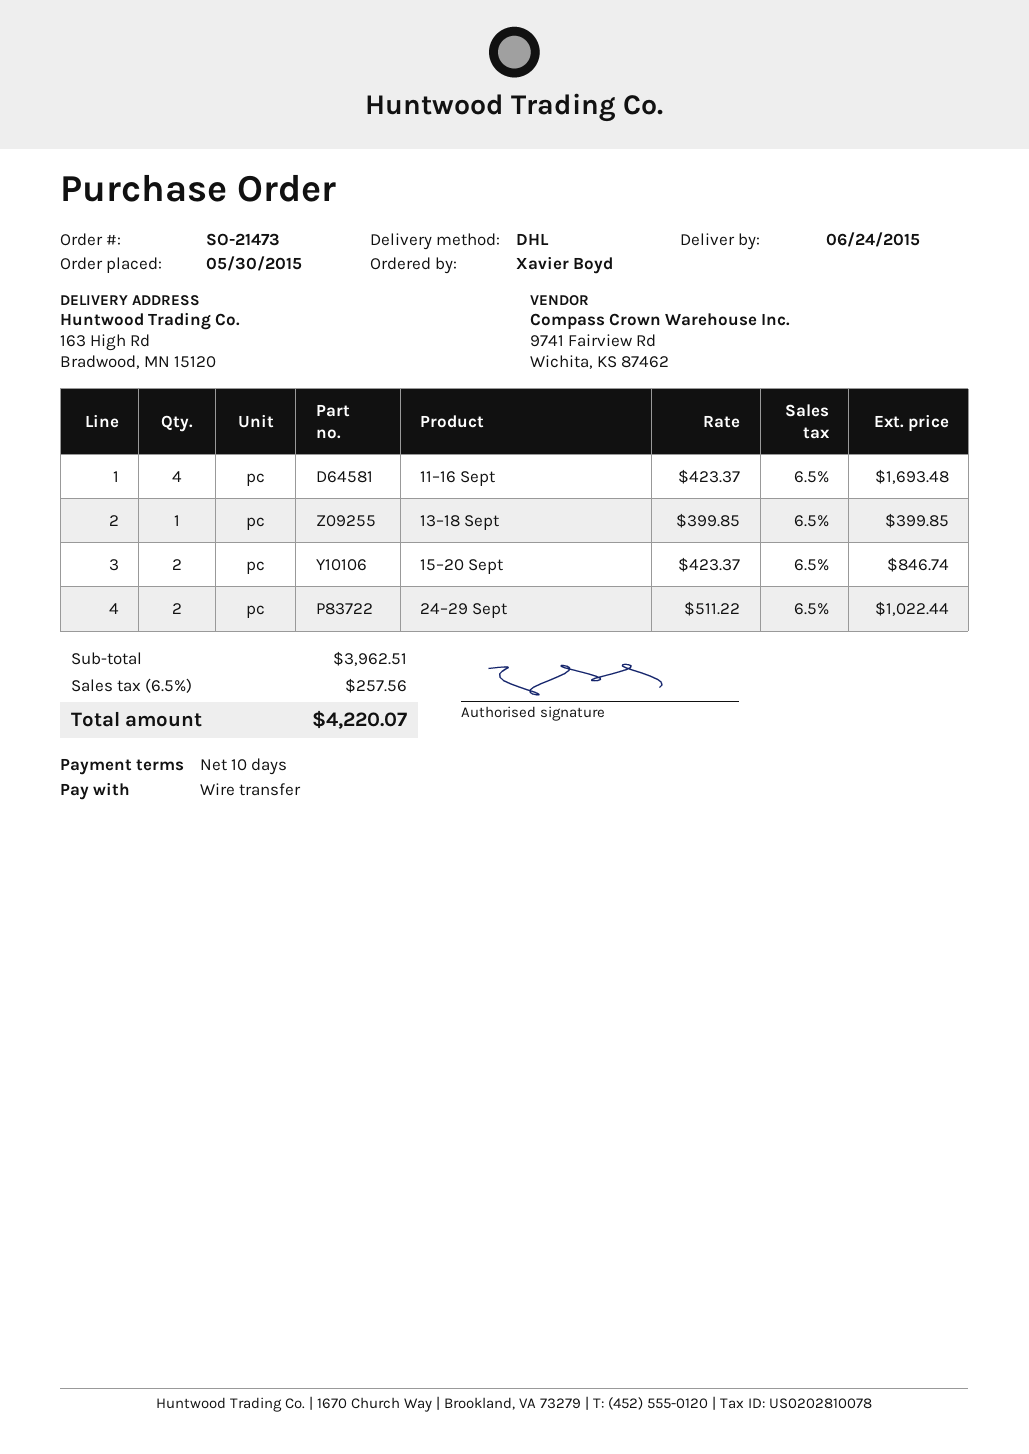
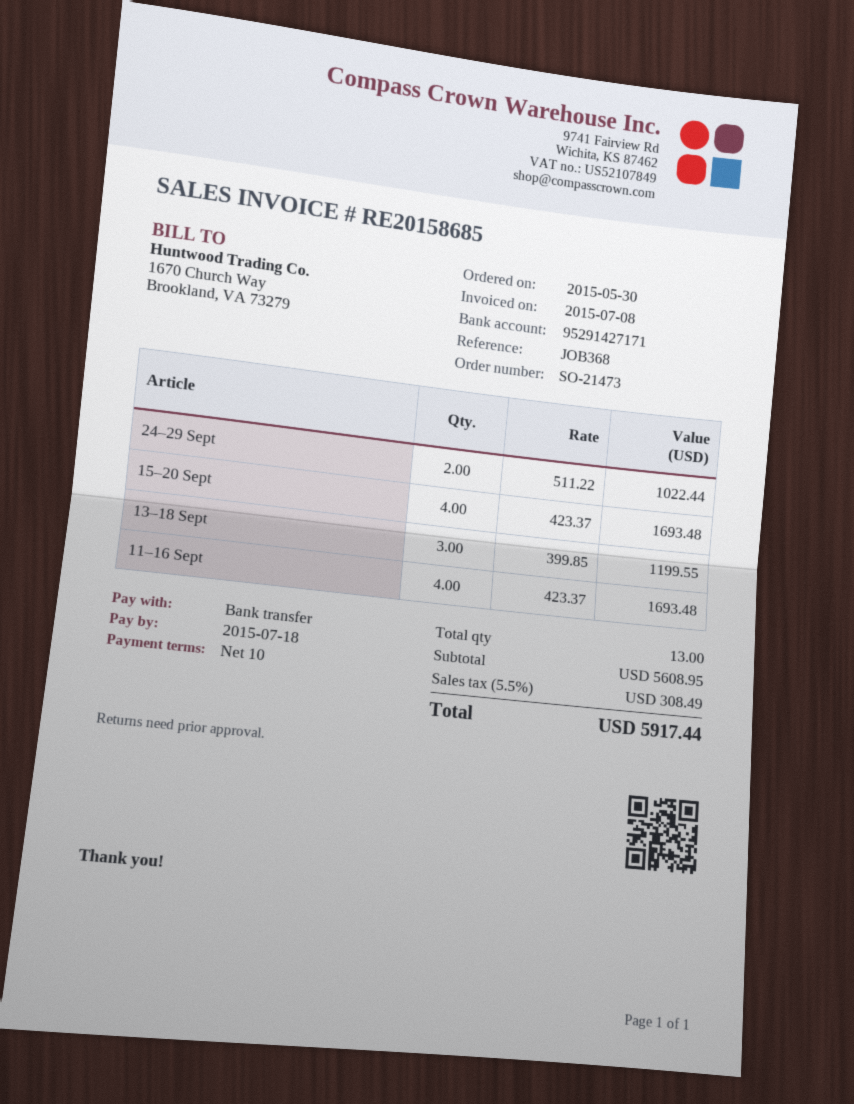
13–18 Sept: 1 x 399.85 = 399.85 -> 3 x 399.85 = 1199.55
15–20 Sept: 2 x 423.37 = 846.74 -> 4 x 423.37 = 1693.48
subtotal: 3962.51 -> 5608.95
tax: 6.5% = 257.56 -> 5.5% = 308.49
total: 4220.07 -> 5917.44

